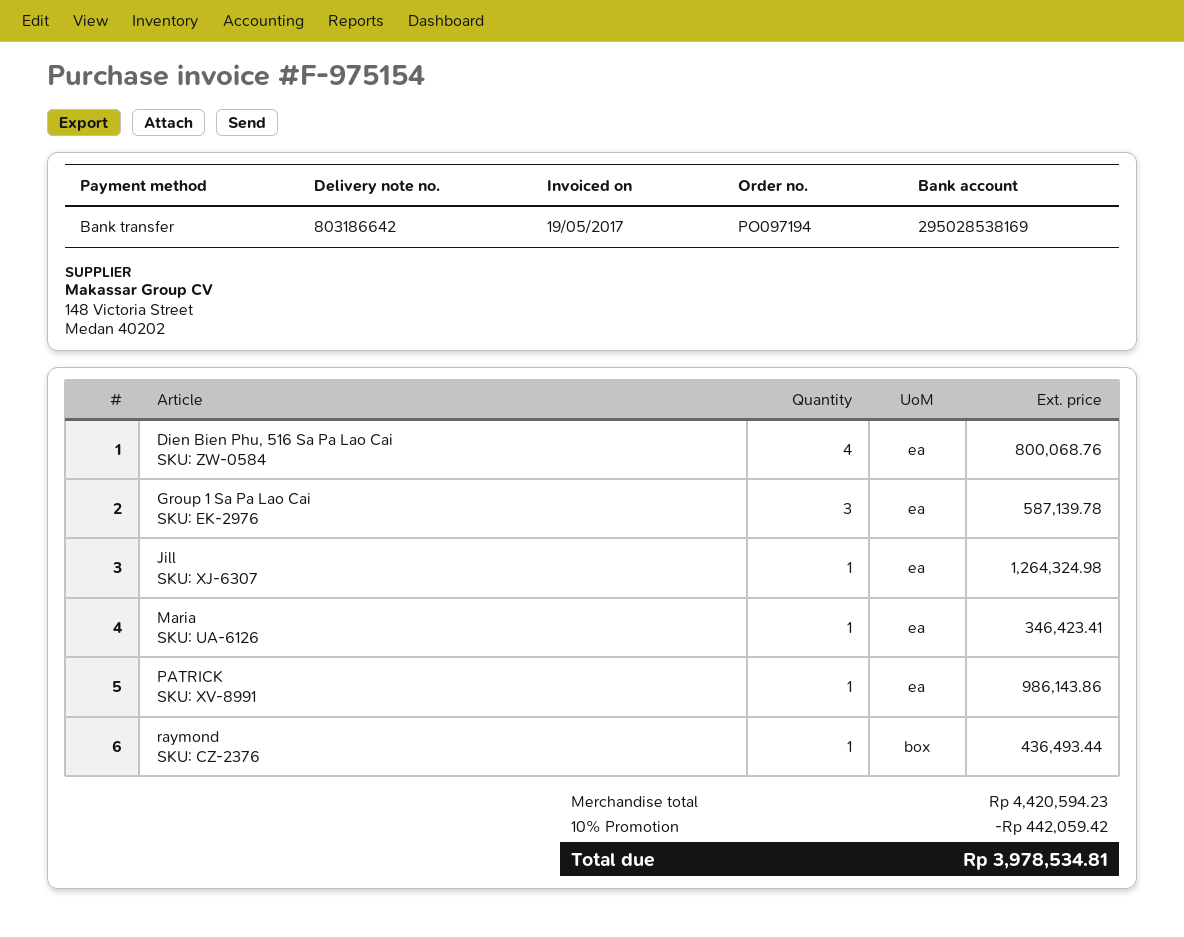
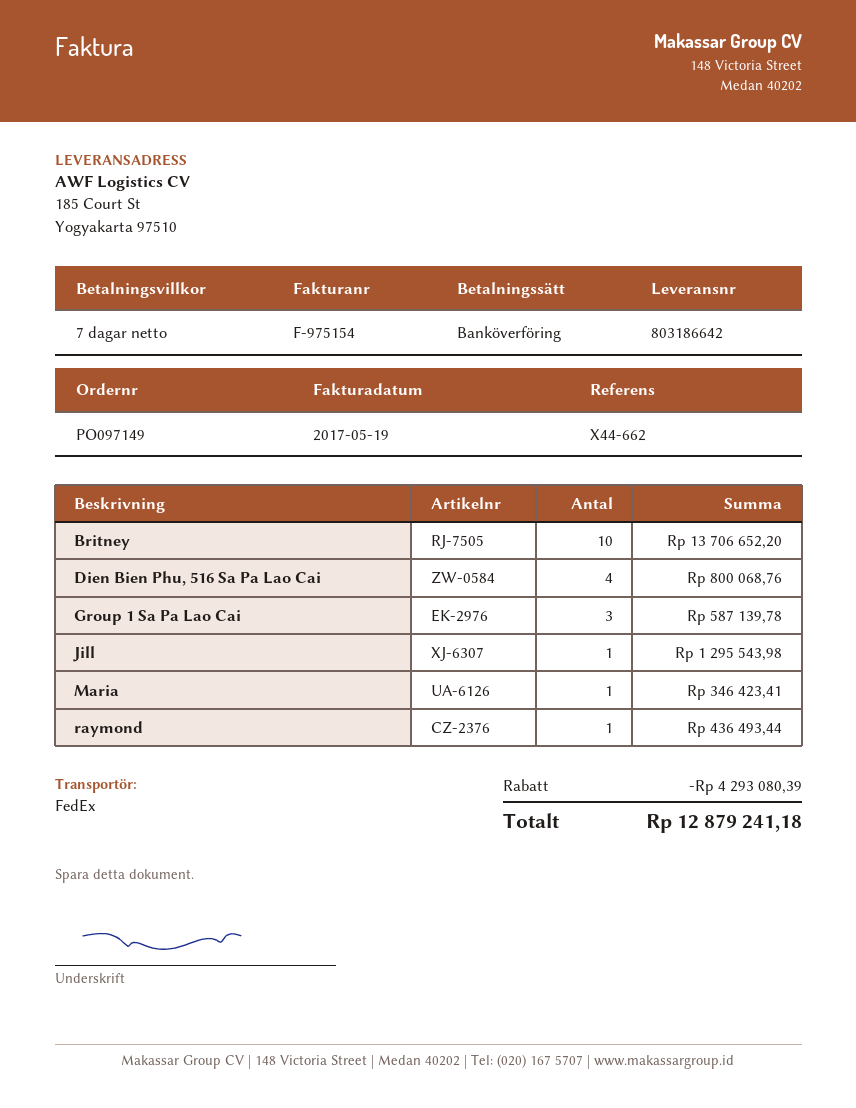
order number: PO097194 -> PO097149
Jill: 1 for 1264324.98 -> 1 for 1295543.98
PATRICK: 1 for 986143.86 -> none
Britney: none -> 10 for 13706652.20
discount: 442059.42 -> 4293080.39
total: 3978534.81 -> 12879241.18

